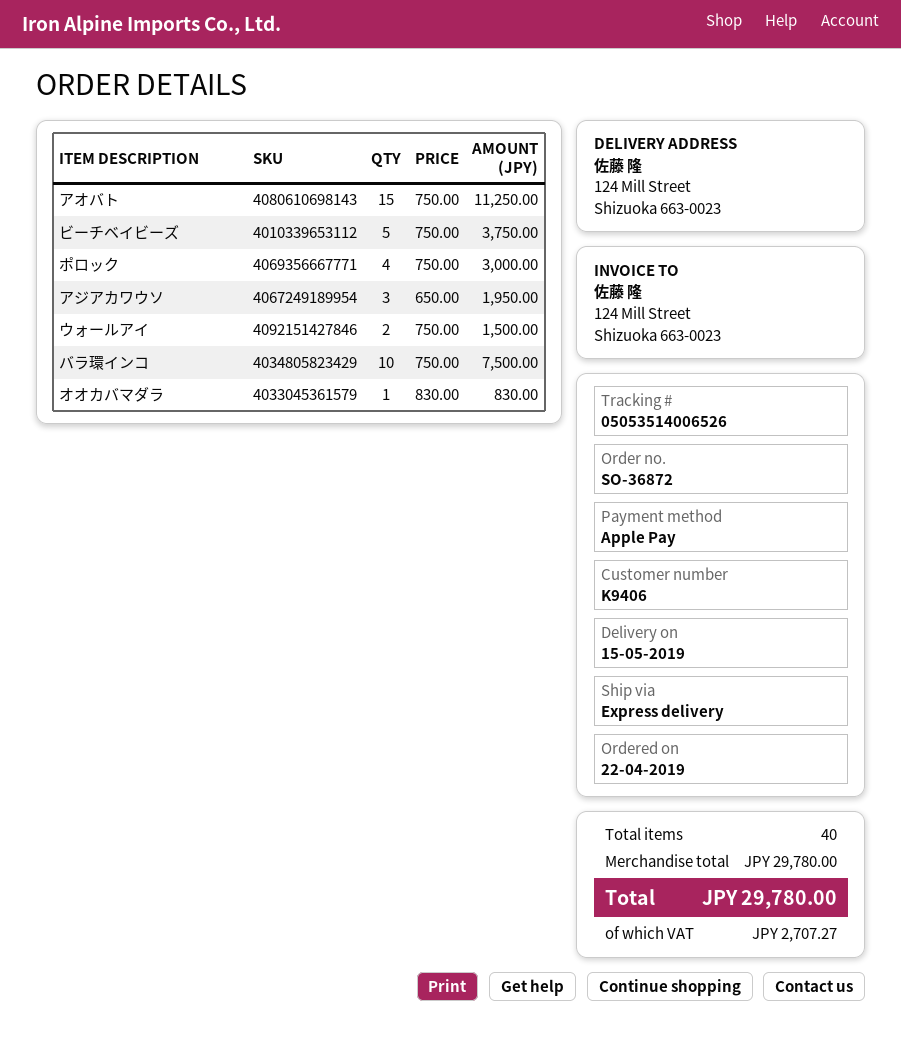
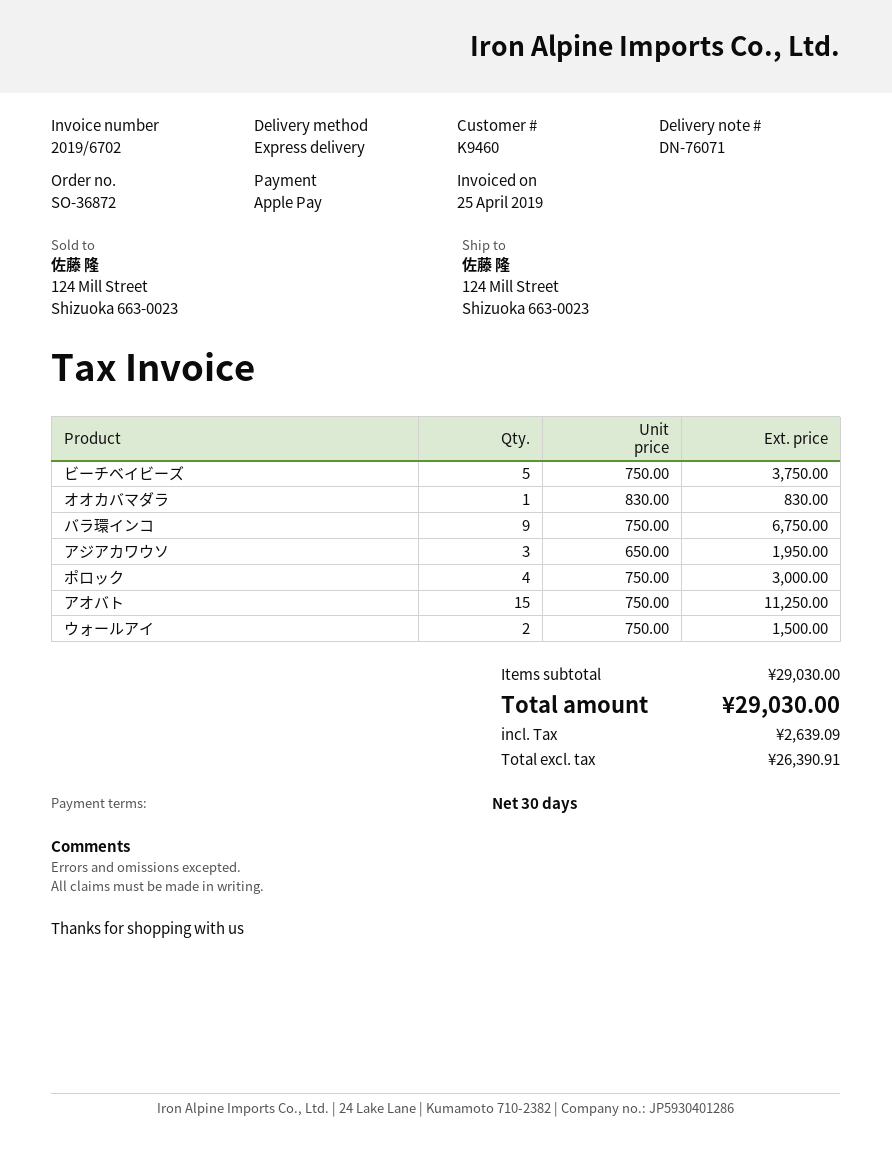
customer number: K9406 -> K9460
バラ環インコ: 10 x 750.00 = 7500.00 -> 9 x 750.00 = 6750.00
subtotal: 29780.00 -> 29030.00
tax: 2707.27 -> 2639.09
total: 29780.00 -> 29030.00

